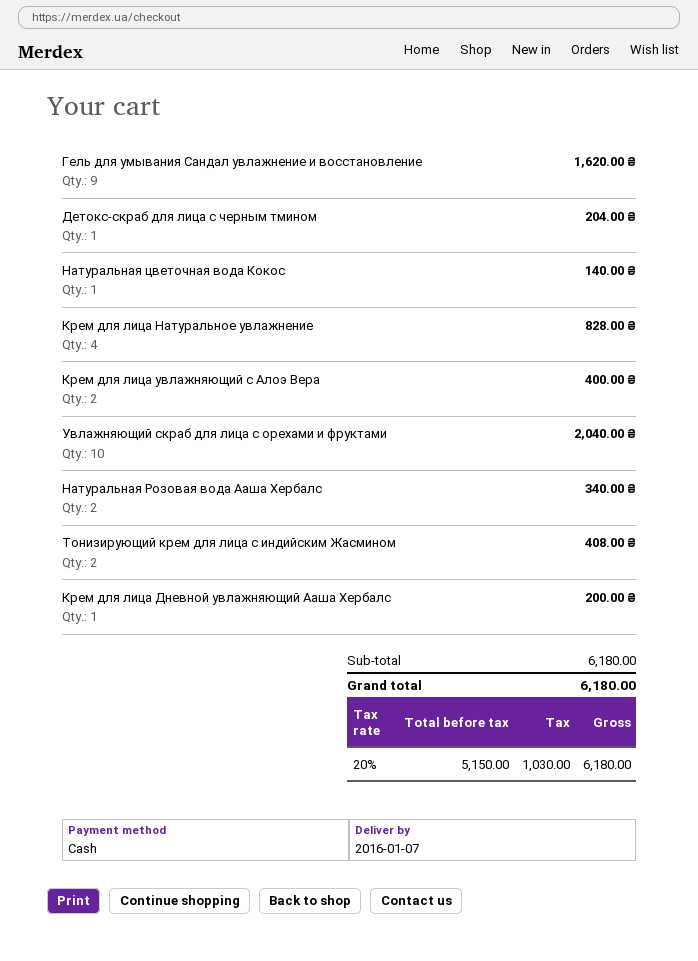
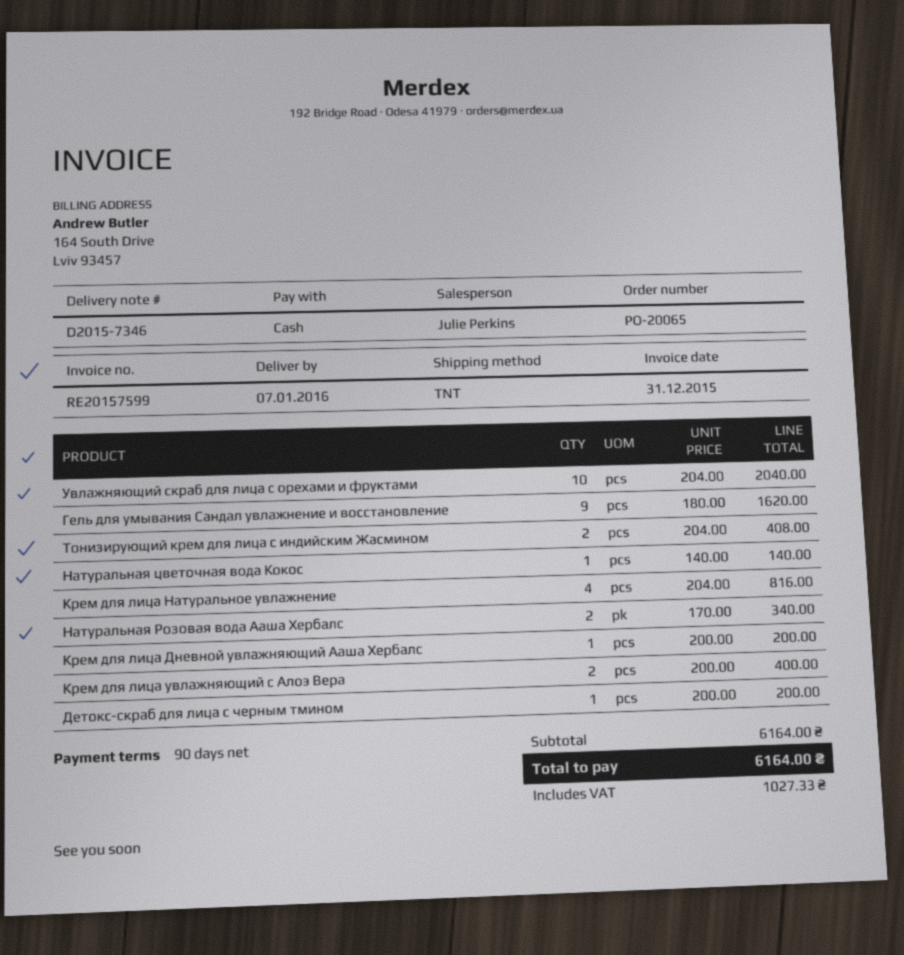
Детокс-скраб для лица с черным тмином: 1 for 204.00 -> 1 for 200.00
Крем для лица Натуральное увлажнение: 4 for 828.00 -> 4 for 816.00
subtotal: 6180.00 -> 6164.00
tax: 1030.00 -> 1027.33
total: 6180.00 -> 6164.00

